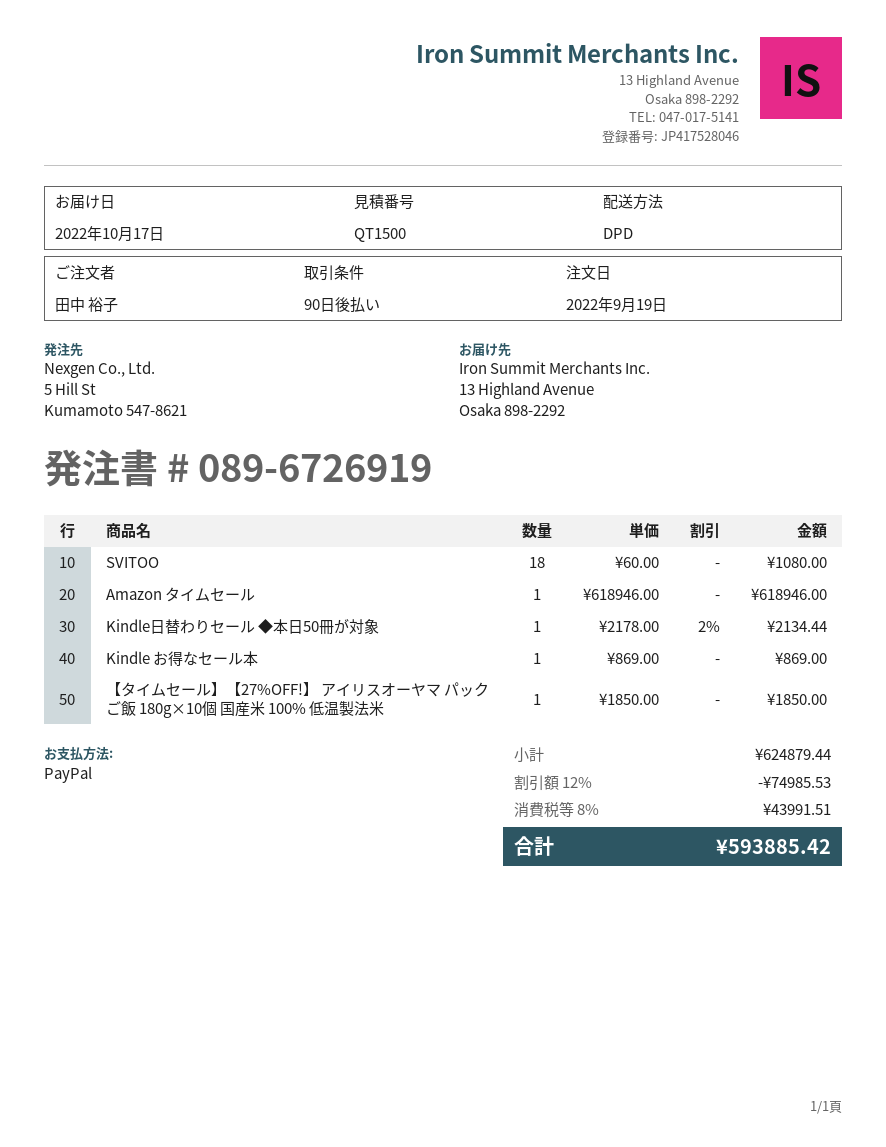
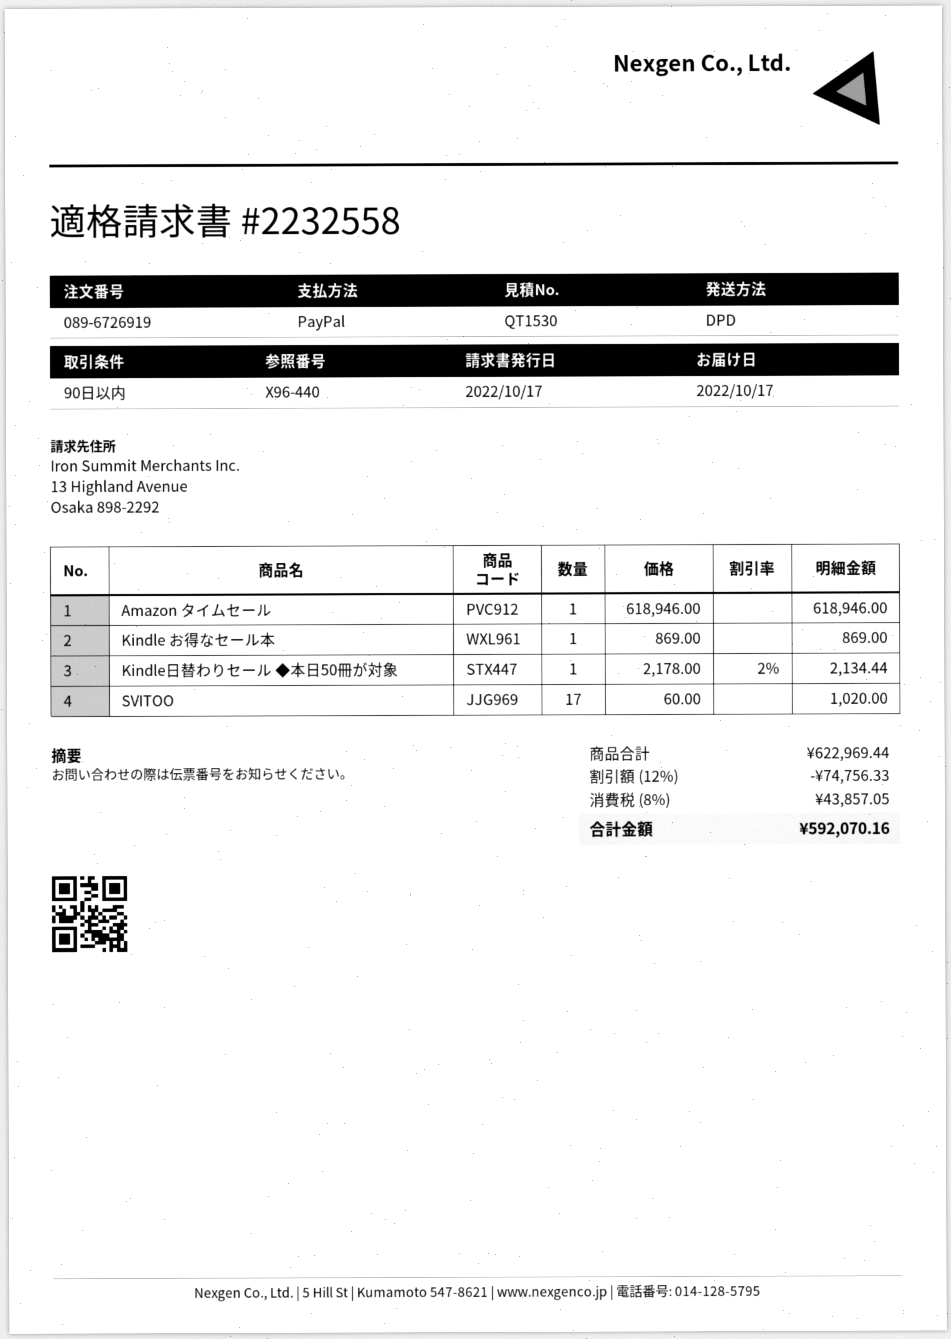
quote number: QT1500 -> QT1530
SVITOO: 18 x 60.00 = 1080.00 -> 17 x 60.00 = 1020.00
【タイムセール】【27%OFF!】 アイリスオーヤマ パックご飯 180g×10個 国産米 100% 低温製法米: 1 x 1850.00 = 1850.00 -> none
subtotal: 624879.44 -> 622969.44
discount: 12% = 74985.53 -> 12% = 74756.33
tax: 8% = 43991.51 -> 8% = 43857.05
total: 593885.42 -> 592070.16

